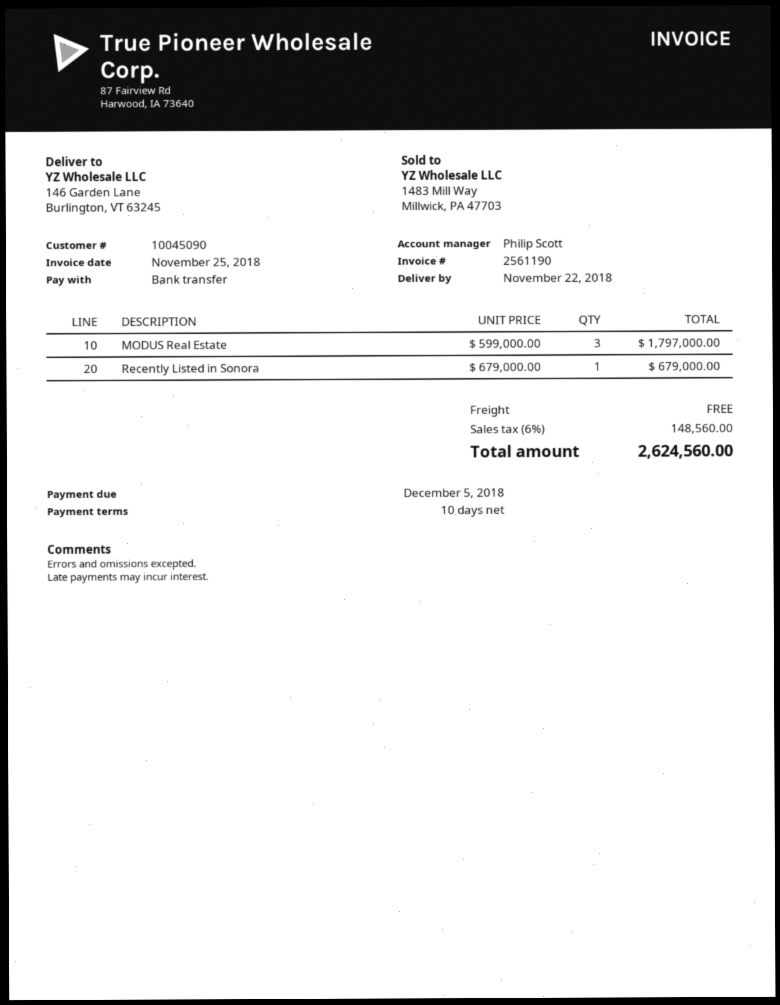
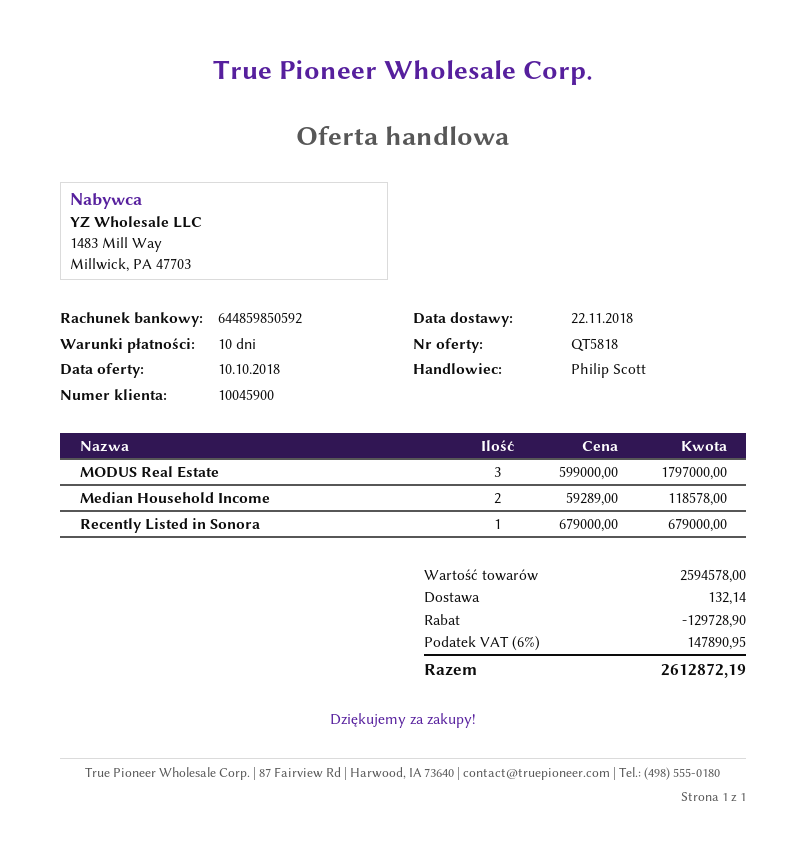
customer number: 10045090 -> 10045900
Median Household Income: none -> 2 x 59289.00 = 118578.00
discount: none -> 129728.90
shipping: 0.00 -> 132.14
tax: 6% = 148560.00 -> 6% = 147890.95
total: 2624560.00 -> 2612872.19

